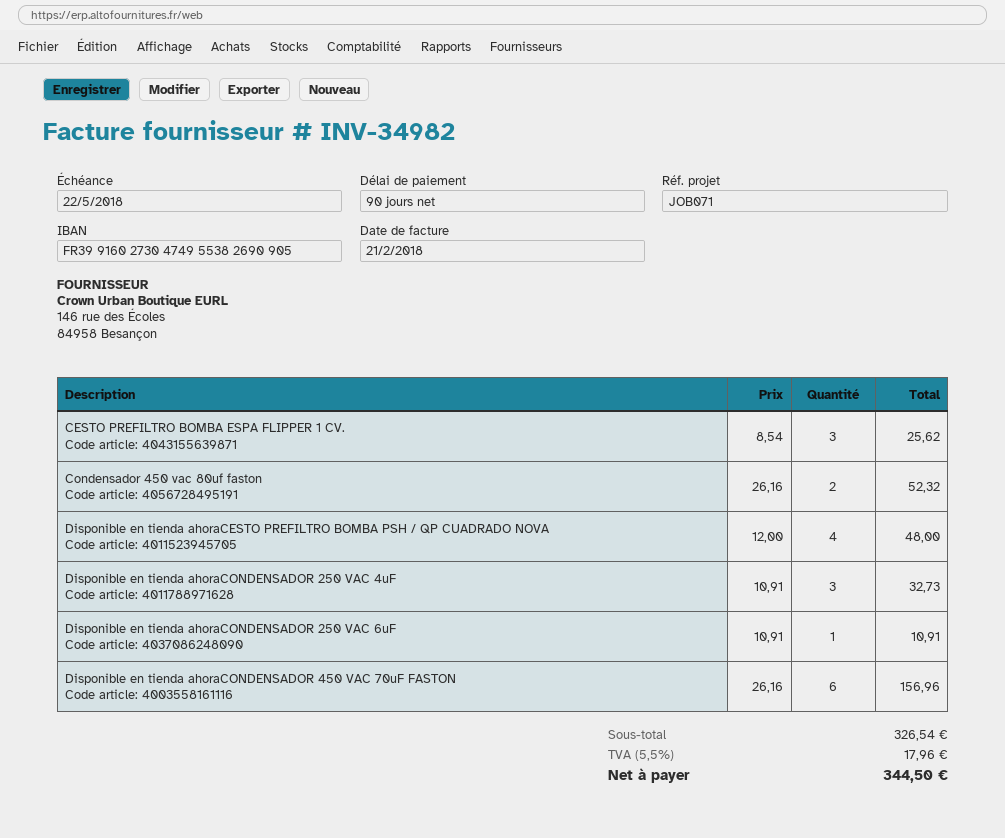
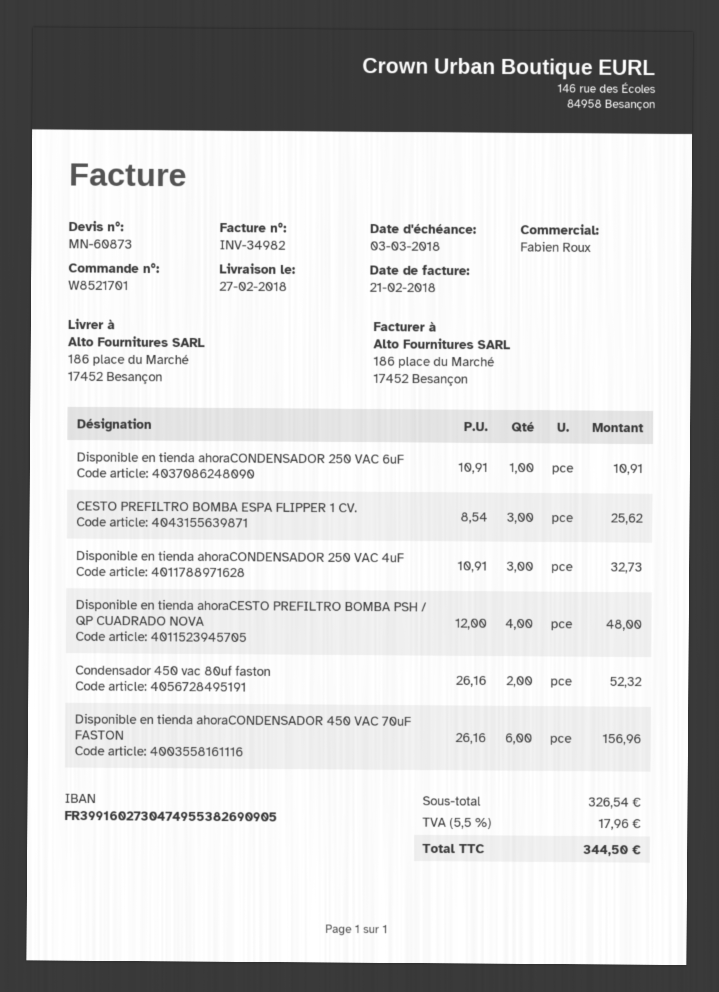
due date: 2018-05-22 -> 2018-03-03

